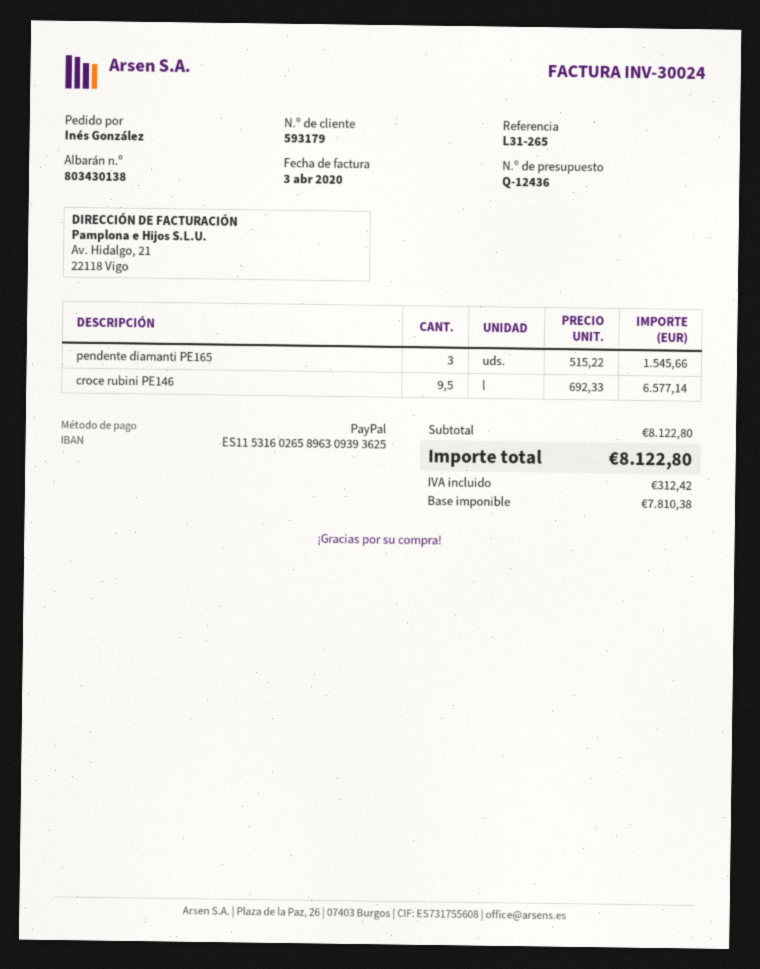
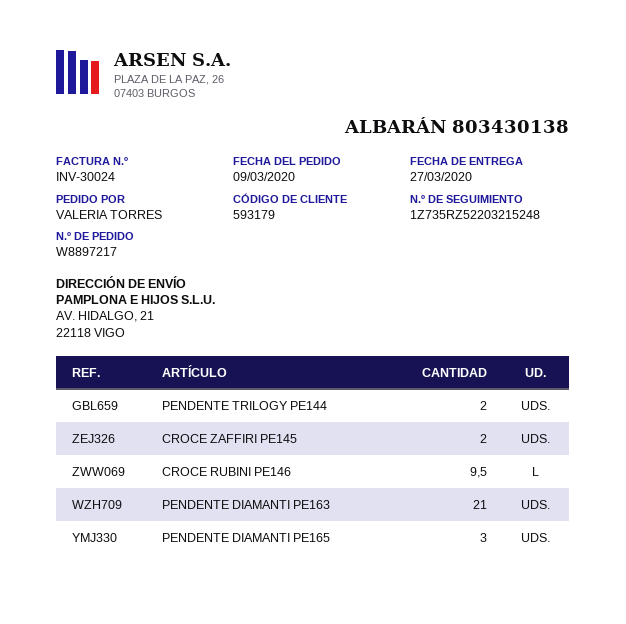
ordered by: Inés González -> VALERIA TORRES
PENDENTE TRILOGY PE144: none -> 2
CROCE ZAFFIRI PE145: none -> 2
PENDENTE DIAMANTI PE163: none -> 21

